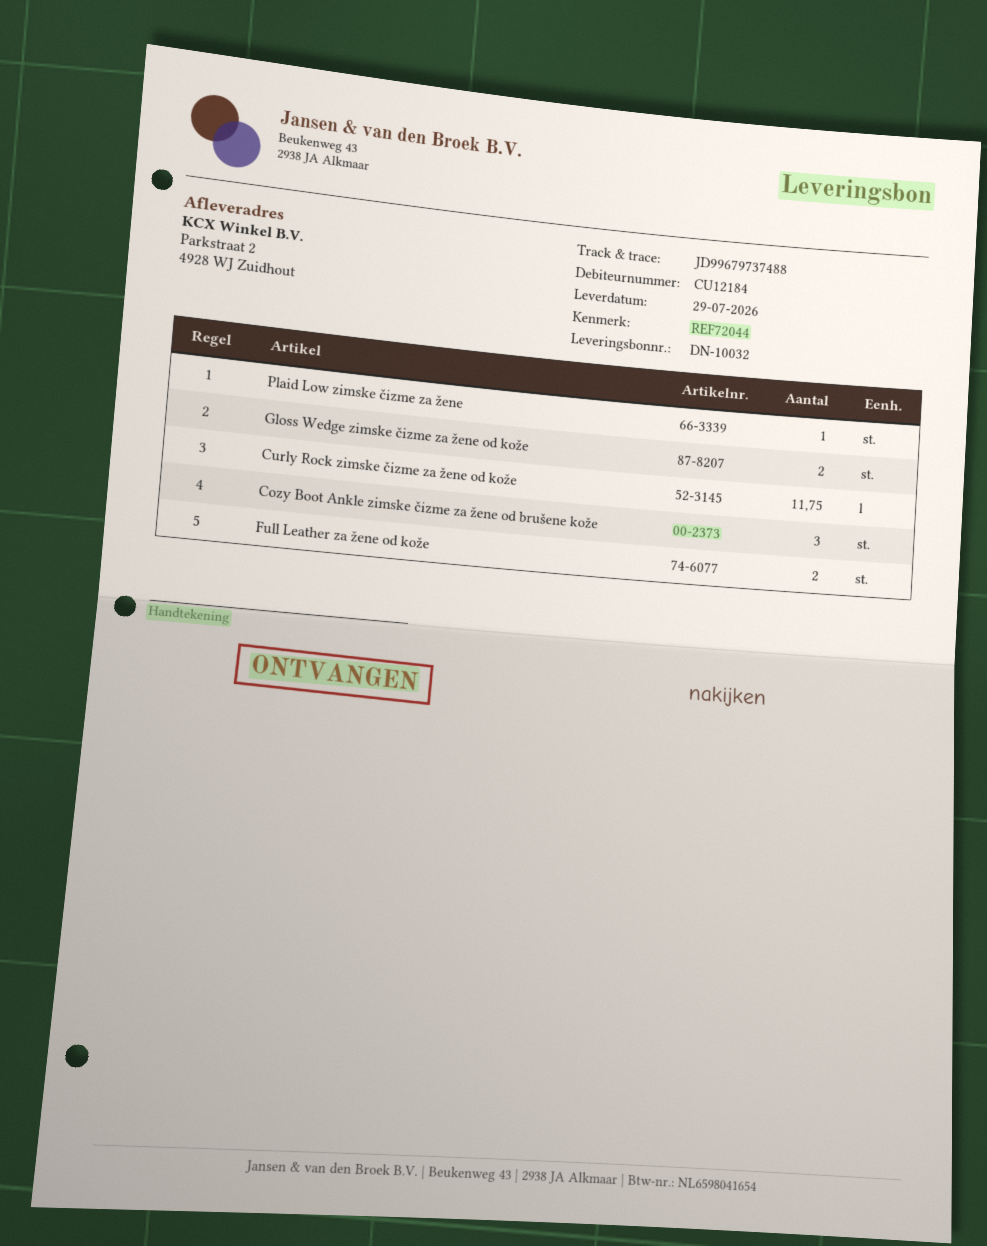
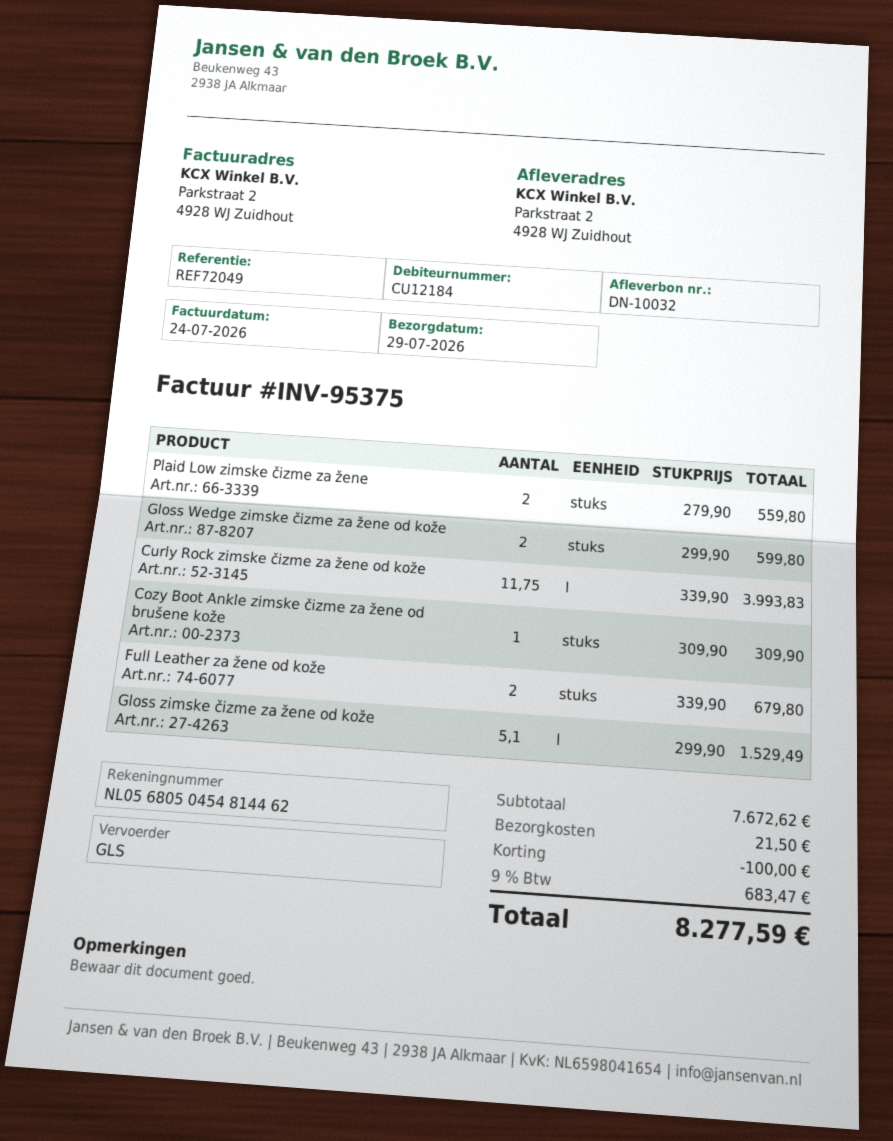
reference: REF72044 -> REF72049
Plaid Low zimske čizme za žene: 1 -> 2
Cozy Boot Ankle zimske čizme za žene od brušene kože: 3 -> 1
Gloss zimske čizme za žene od kože: none -> 5.1

